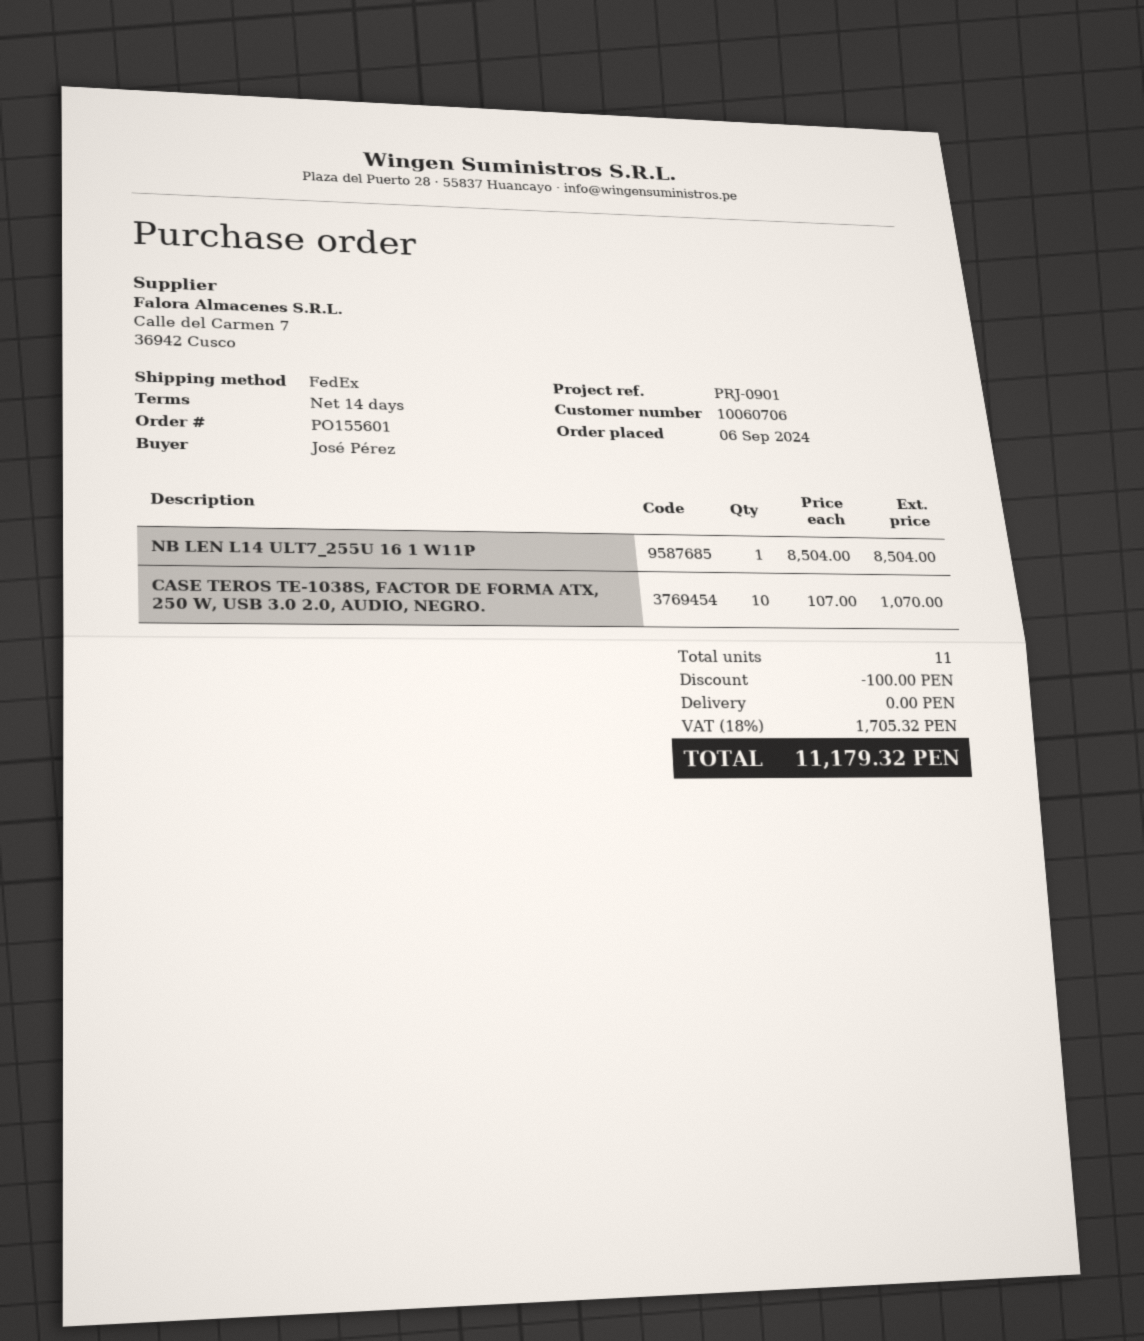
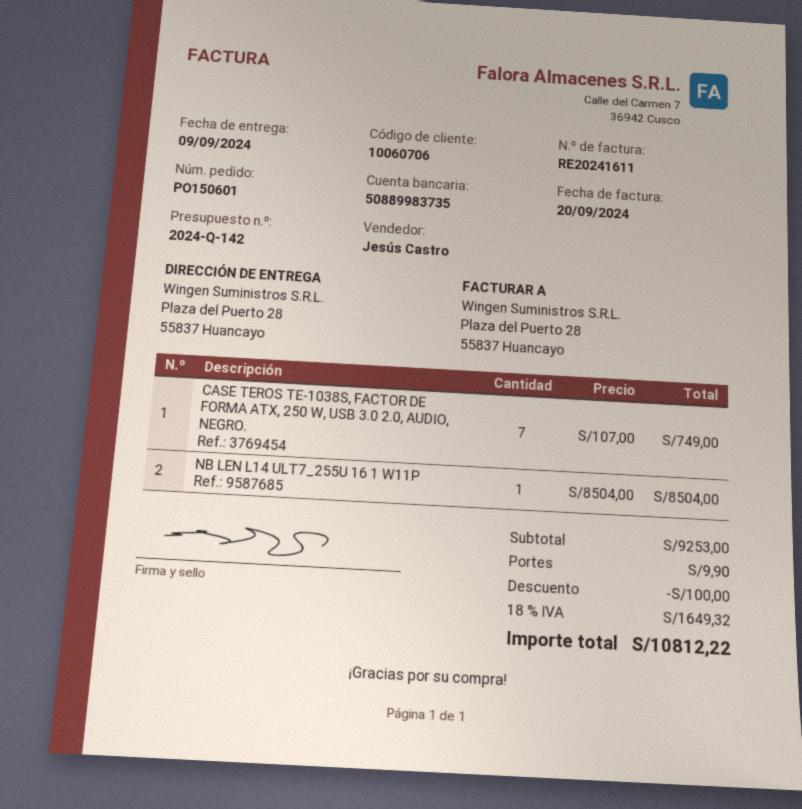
order number: PO155601 -> PO150601
CASE TEROS TE-1038S, FACTOR DE FORMA ATX, 250 W, USB 3.0 2.0, AUDIO, NEGRO.: 10 x 107.00 = 1070.00 -> 7 x 107.00 = 749.00
shipping: 0.00 -> 9.90
tax: 18% = 1705.32 -> 18% = 1649.32
total: 11179.32 -> 10812.22

